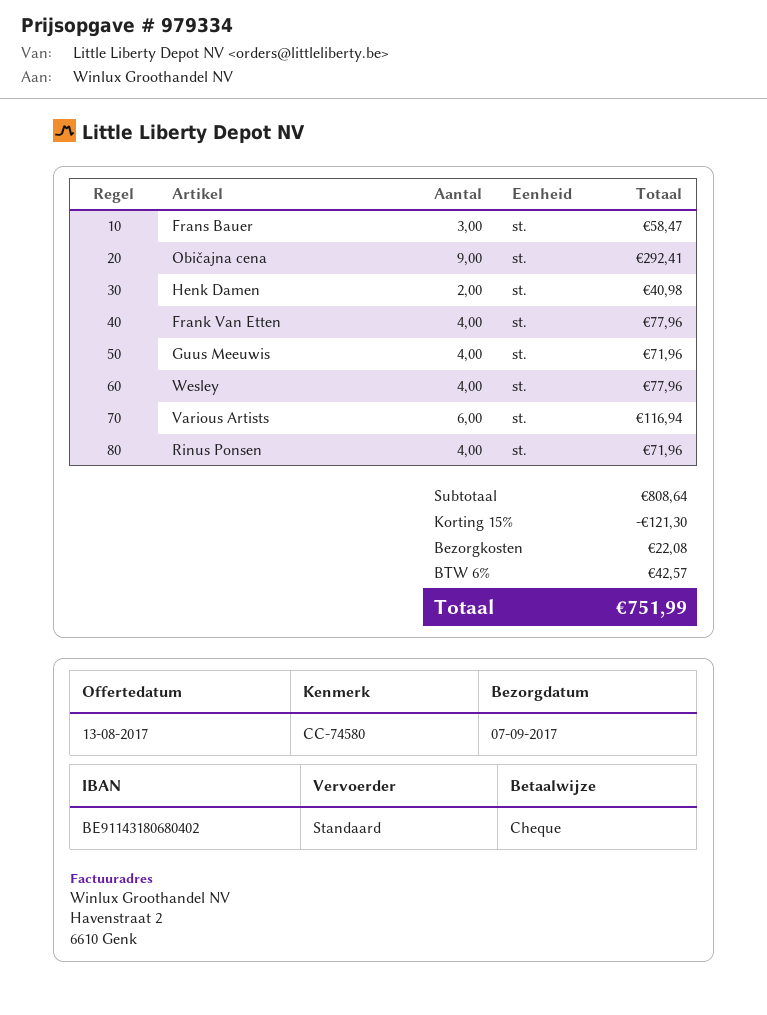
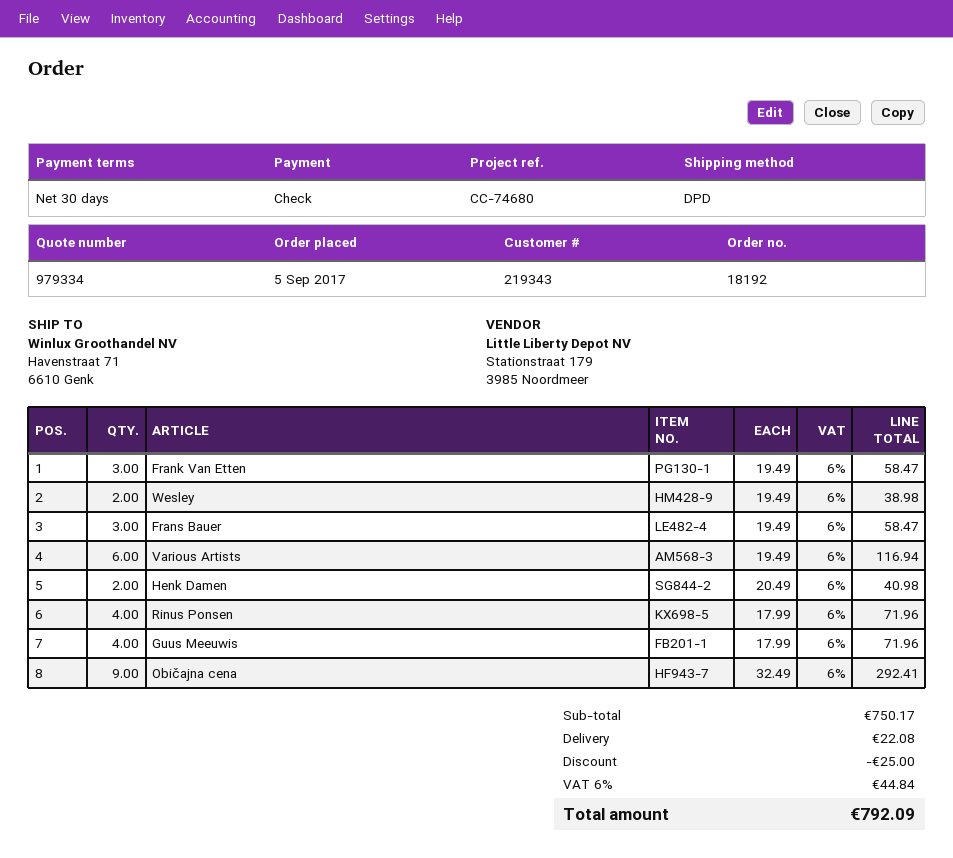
reference: CC-74580 -> CC-74680
shipping method: standard -> DPD
Frank Van Etten: 4 for 77.96 -> 3 for 58.47
Wesley: 4 for 77.96 -> 2 for 38.98
subtotal: 808.64 -> 750.17
discount: 121.30 -> 25.00
tax: 6% = 42.57 -> 6% = 44.84
total: 751.99 -> 792.09

